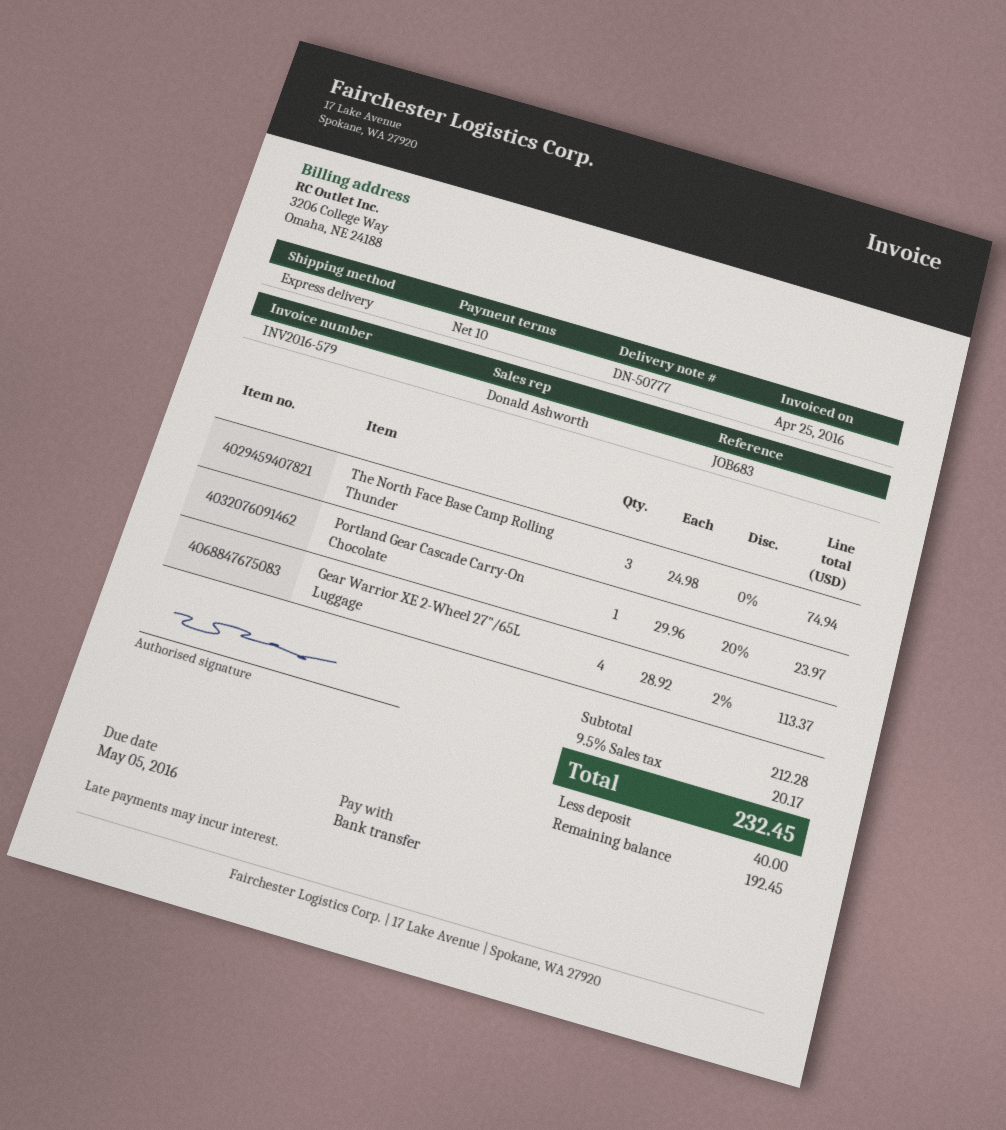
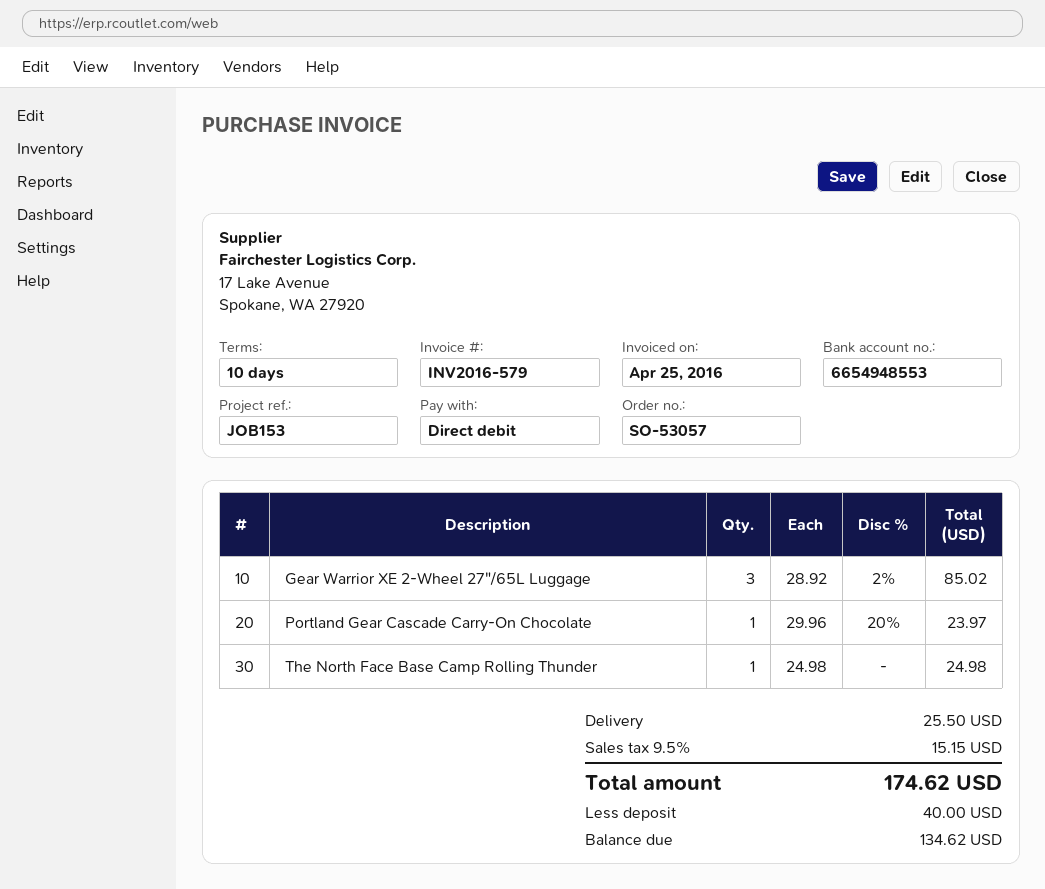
reference: JOB683 -> JOB153
payment method: bank transfer -> direct debit
The North Face Base Camp Rolling Thunder: 3 x 24.98 = 74.94 -> 1 x 24.98 = 24.98
Gear Warrior XE 2-Wheel 27"/65L Luggage: 4 x 28.92 - 2% = 113.37 -> 3 x 28.92 - 2% = 85.02
shipping: none -> 25.50
tax: 9.5% = 20.17 -> 9.5% = 15.15
total: 232.45 -> 174.62
balance: 192.45 -> 134.62

